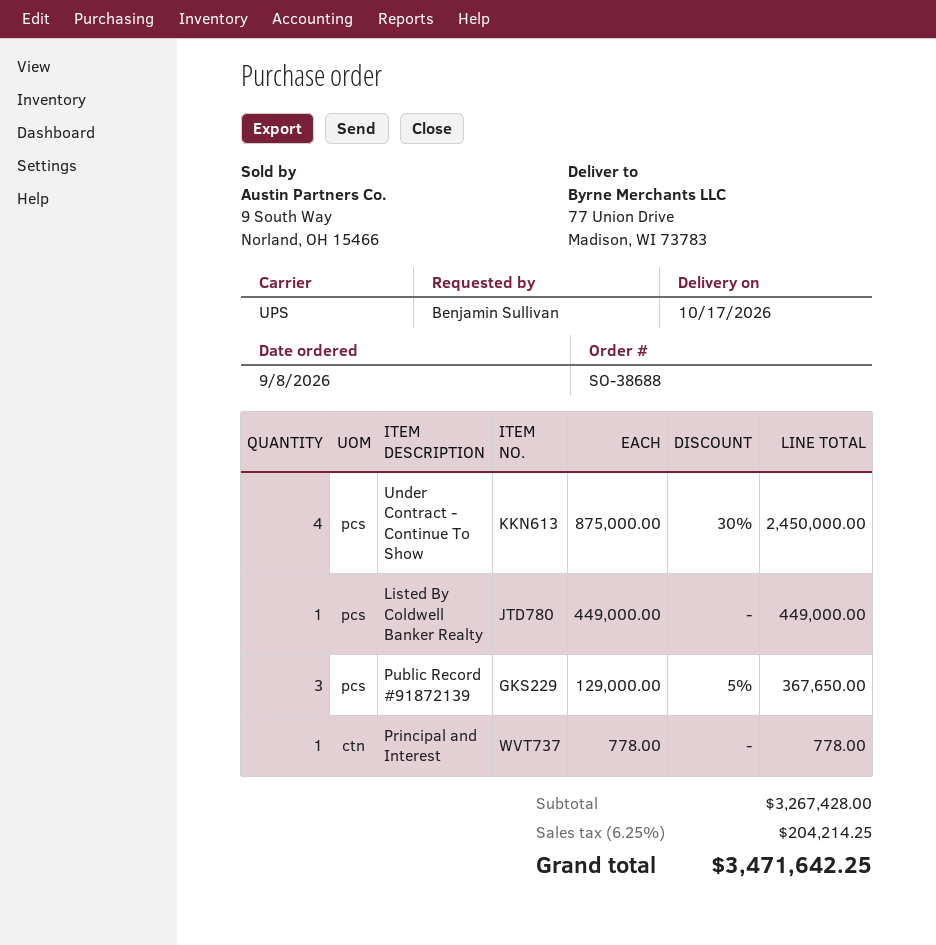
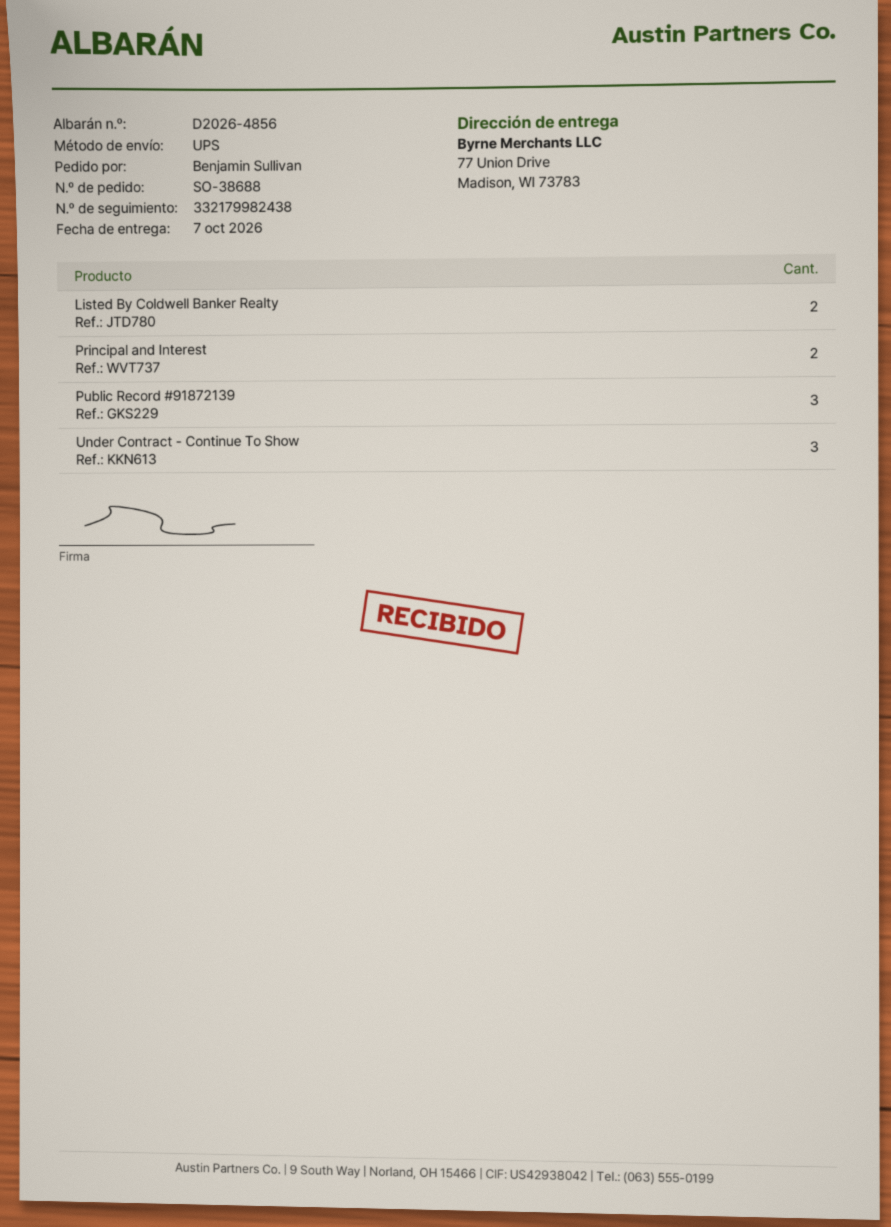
delivery date: 2026-10-17 -> 2026-10-07
Under Contract - Continue To Show: 4 -> 3
Listed By Coldwell Banker Realty: 1 -> 2
Principal and Interest: 1 -> 2

